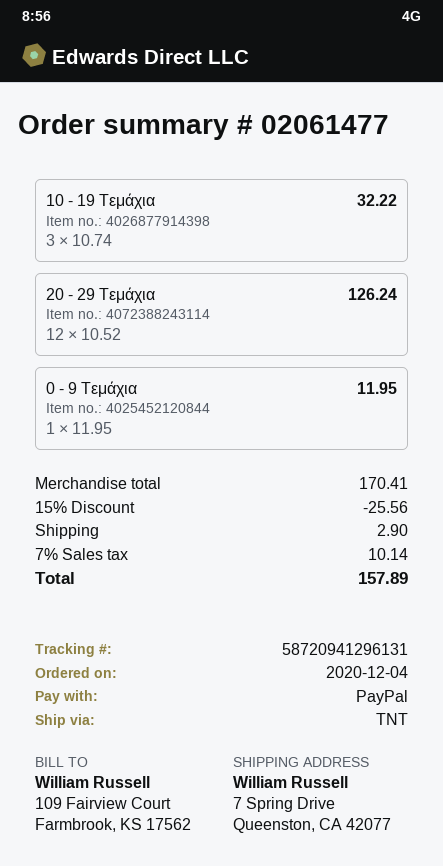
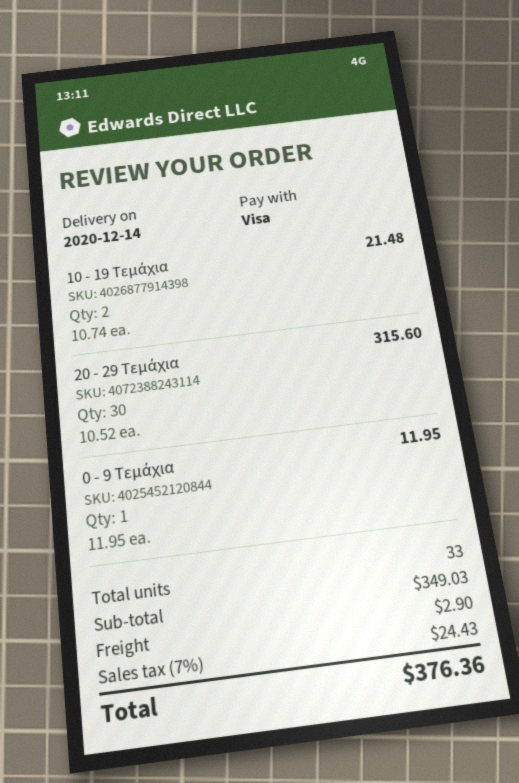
payment method: PayPal -> Visa
10 - 19 Τεμάχια: 3 x 10.74 = 32.22 -> 2 x 10.74 = 21.48
20 - 29 Τεμάχια: 12 x 10.52 = 126.24 -> 30 x 10.52 = 315.60
subtotal: 170.41 -> 349.03
discount: 15% = 25.56 -> none
tax: 7% = 10.14 -> 7% = 24.43
total: 157.89 -> 376.36

